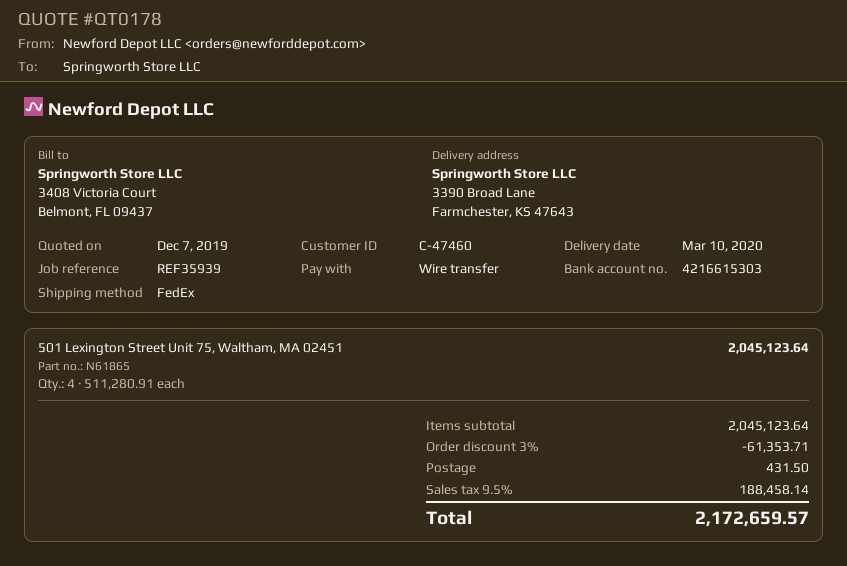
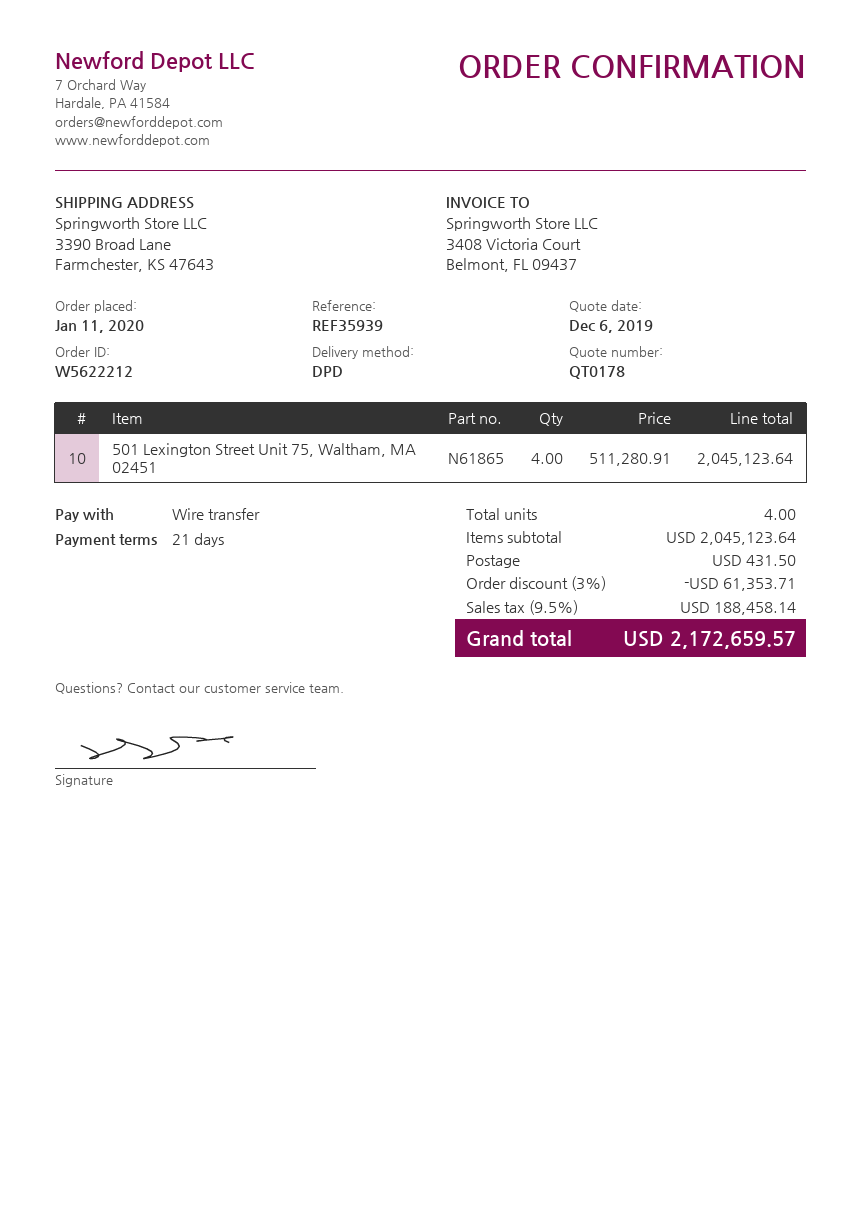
quote date: 2019-12-07 -> 2019-12-06
shipping method: FedEx -> DPD

